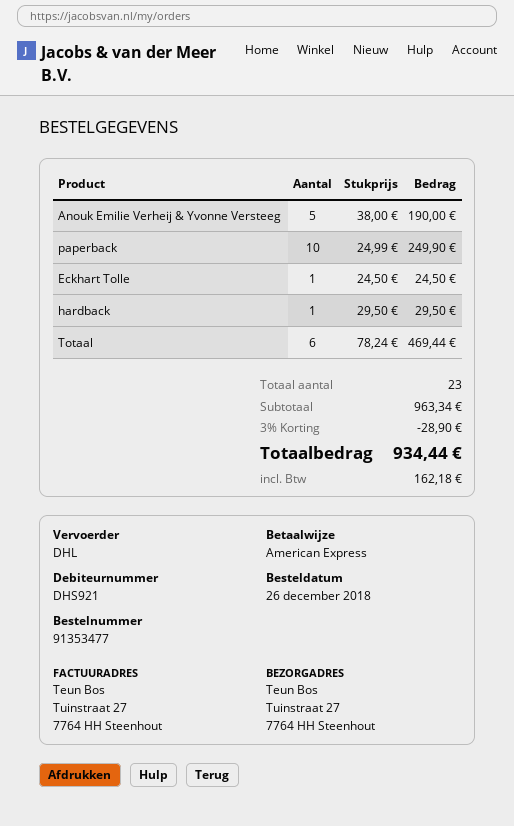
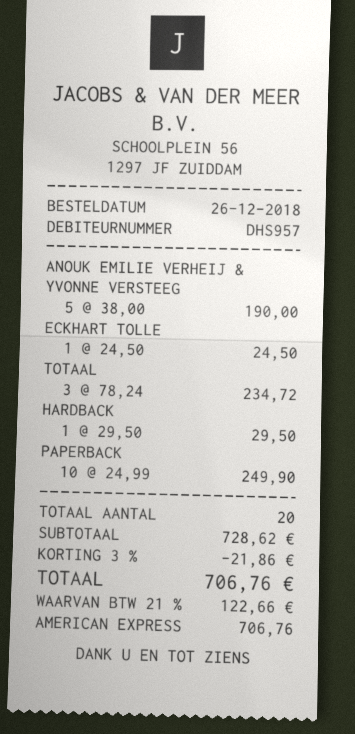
customer number: DHS921 -> DHS957
Totaal: 6 x 78.24 = 469.44 -> 3 x 78.24 = 234.72
total quantity: 23 -> 20
subtotal: 963.34 -> 728.62
discount: 3% = 28.90 -> 3% = 21.86
tax: 162.18 -> 122.66
total: 934.44 -> 706.76

